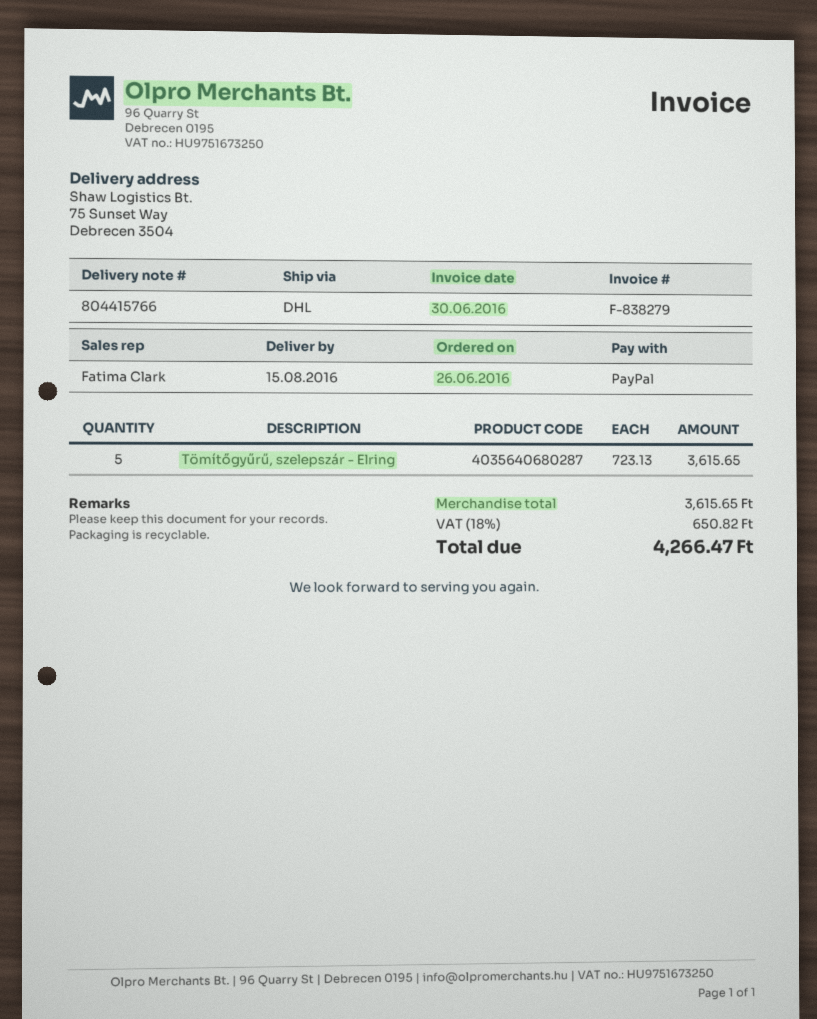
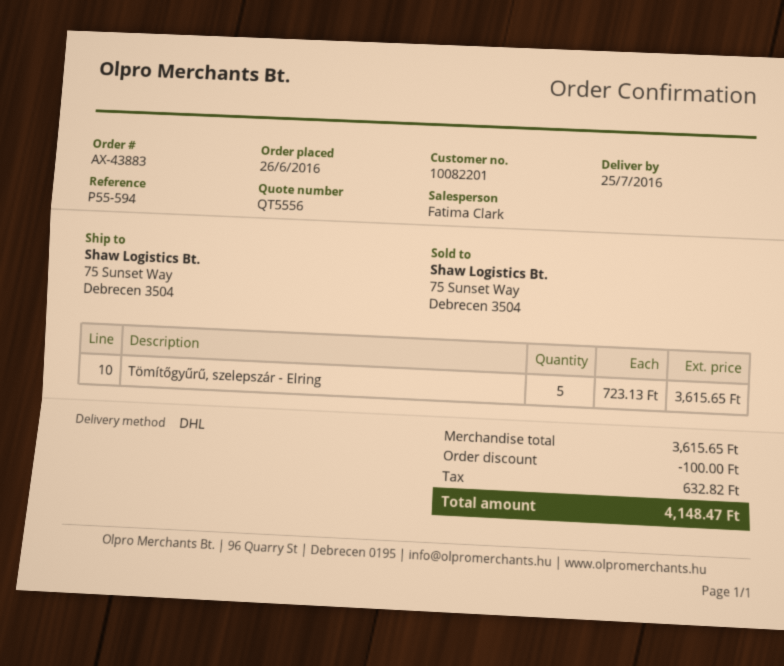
delivery date: 2016-08-15 -> 2016-07-25
discount: none -> 100.00
tax: 650.82 -> 632.82
total: 4266.47 -> 4148.47

